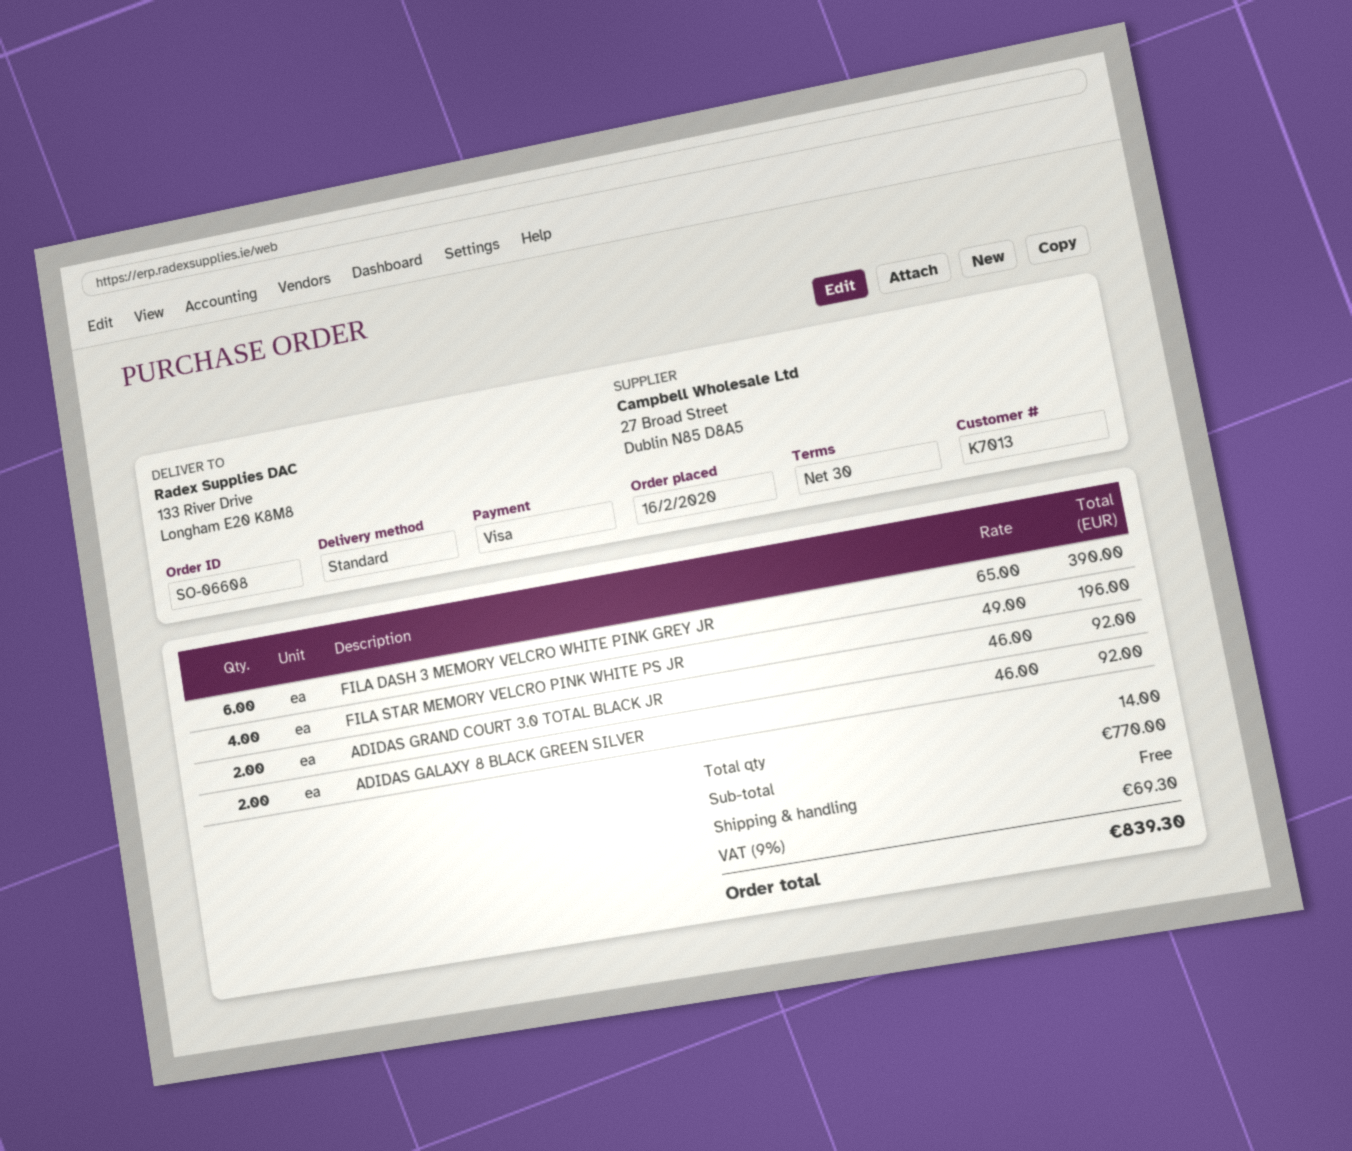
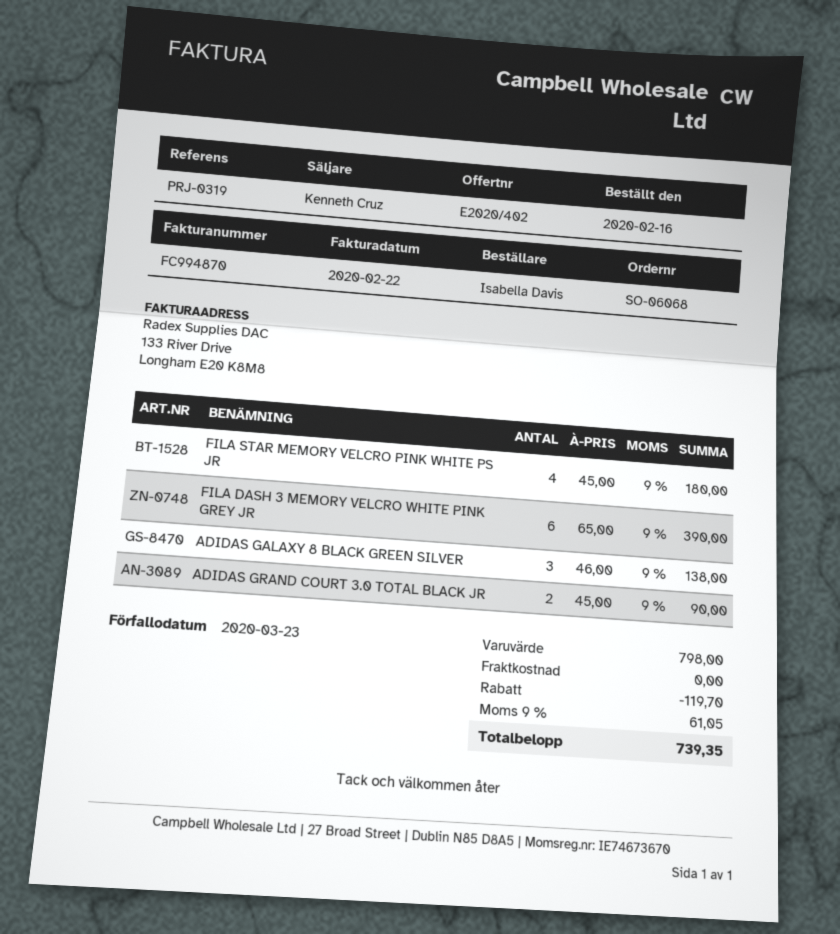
order number: SO-06608 -> SO-06068
FILA STAR MEMORY VELCRO PINK WHITE PS JR: 4 x 49.00 = 196.00 -> 4 x 45.00 = 180.00
ADIDAS GRAND COURT 3.0 TOTAL BLACK JR: 2 x 46.00 = 92.00 -> 2 x 45.00 = 90.00
ADIDAS GALAXY 8 BLACK GREEN SILVER: 2 x 46.00 = 92.00 -> 3 x 46.00 = 138.00
subtotal: 770.00 -> 798.00
discount: none -> 119.70
tax: 9% = 69.30 -> 9% = 61.05
total: 839.30 -> 739.35

